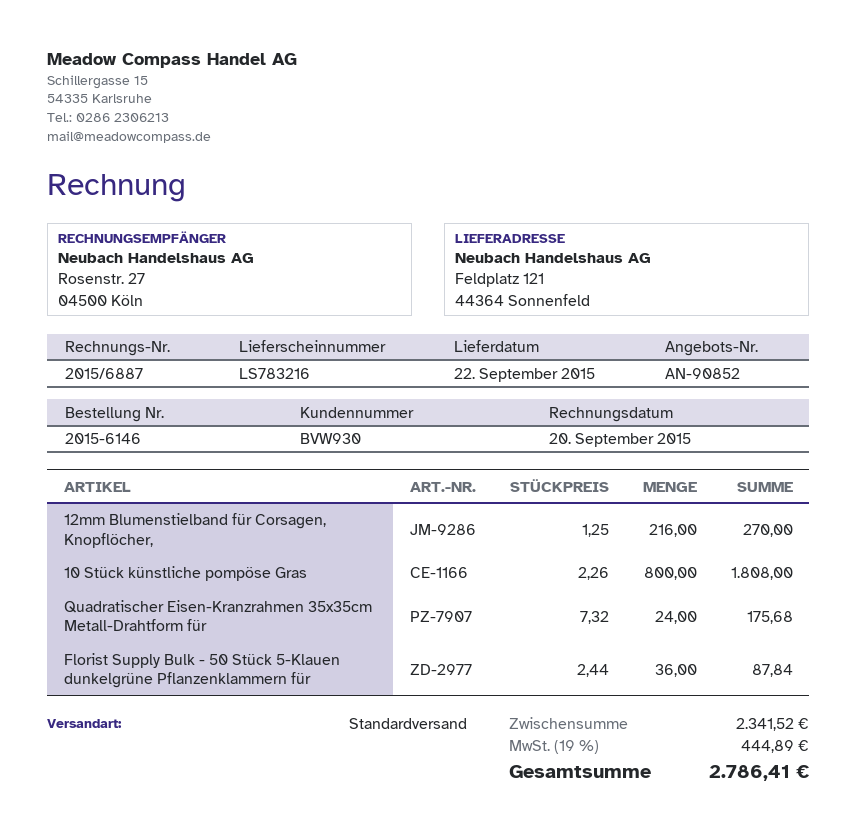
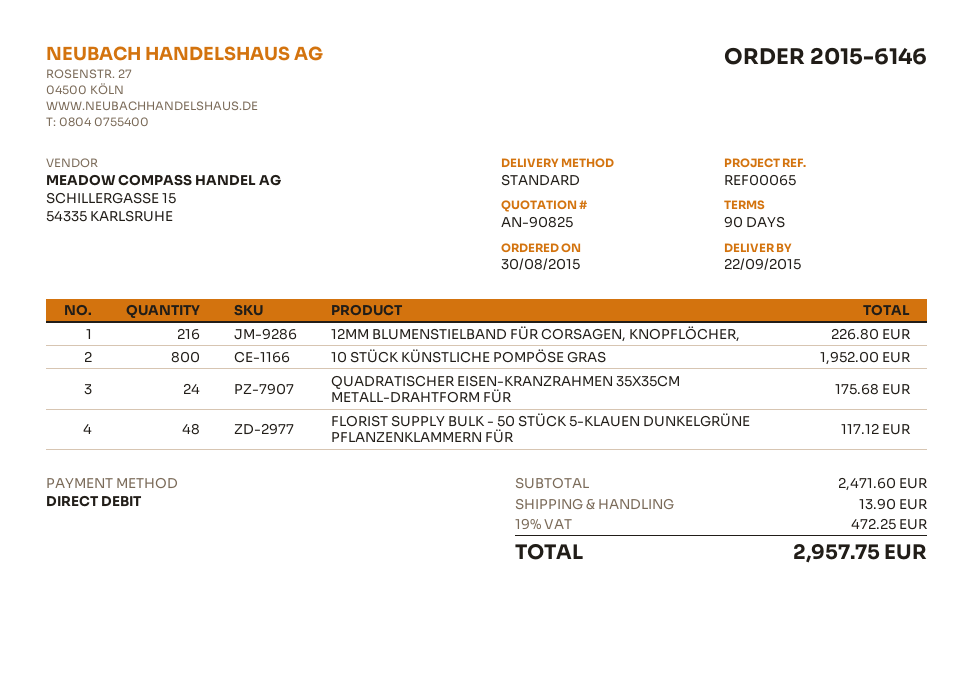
quote number: AN-90852 -> AN-90825
12mm Blumenstielband für Corsagen, Knopflöcher,: 216 for 270.00 -> 216 for 226.80
10 Stück künstliche pompöse Gras: 800 for 1808.00 -> 800 for 1952.00
Florist Supply Bulk - 50 Stück 5-Klauen dunkelgrüne Pflanzenklammern für: 36 for 87.84 -> 48 for 117.12
subtotal: 2341.52 -> 2471.60
shipping: none -> 13.90
tax: 19% = 444.89 -> 19% = 472.25
total: 2786.41 -> 2957.75

